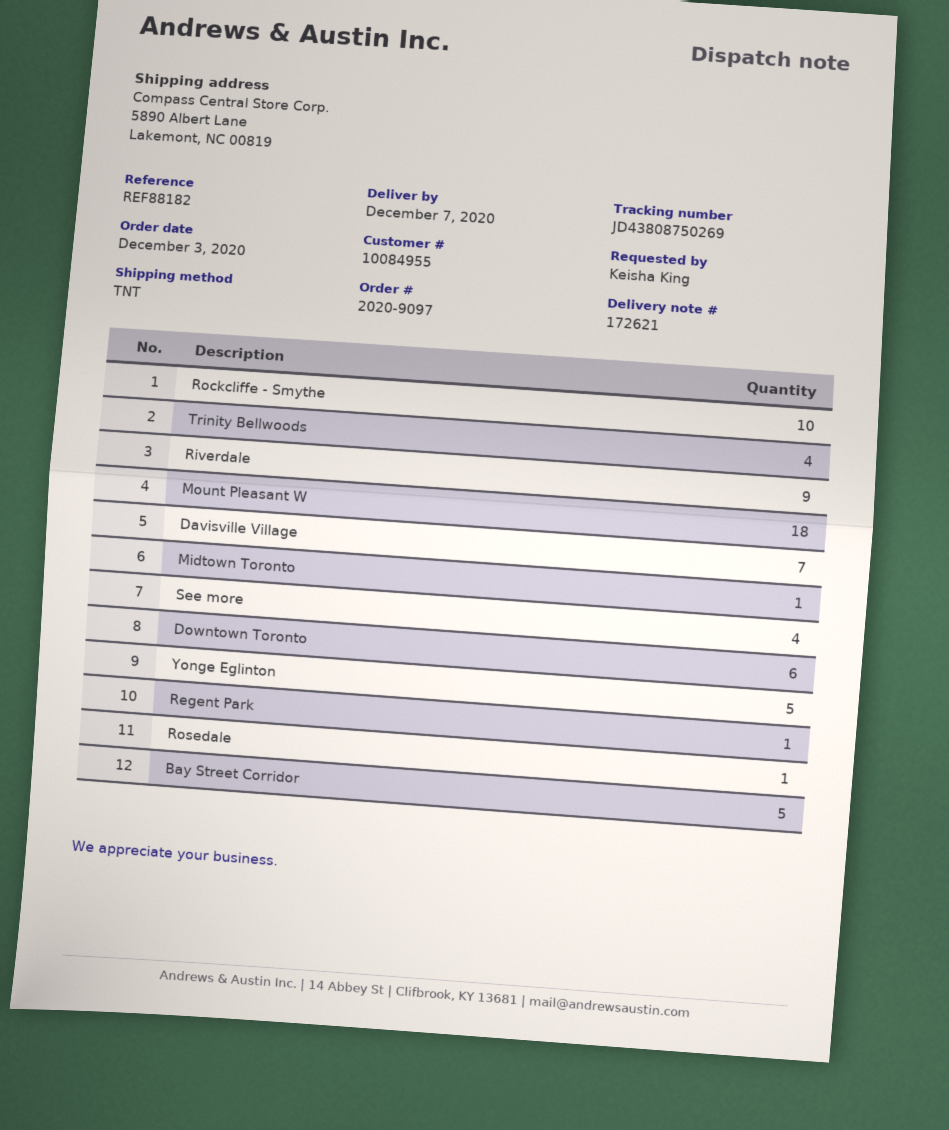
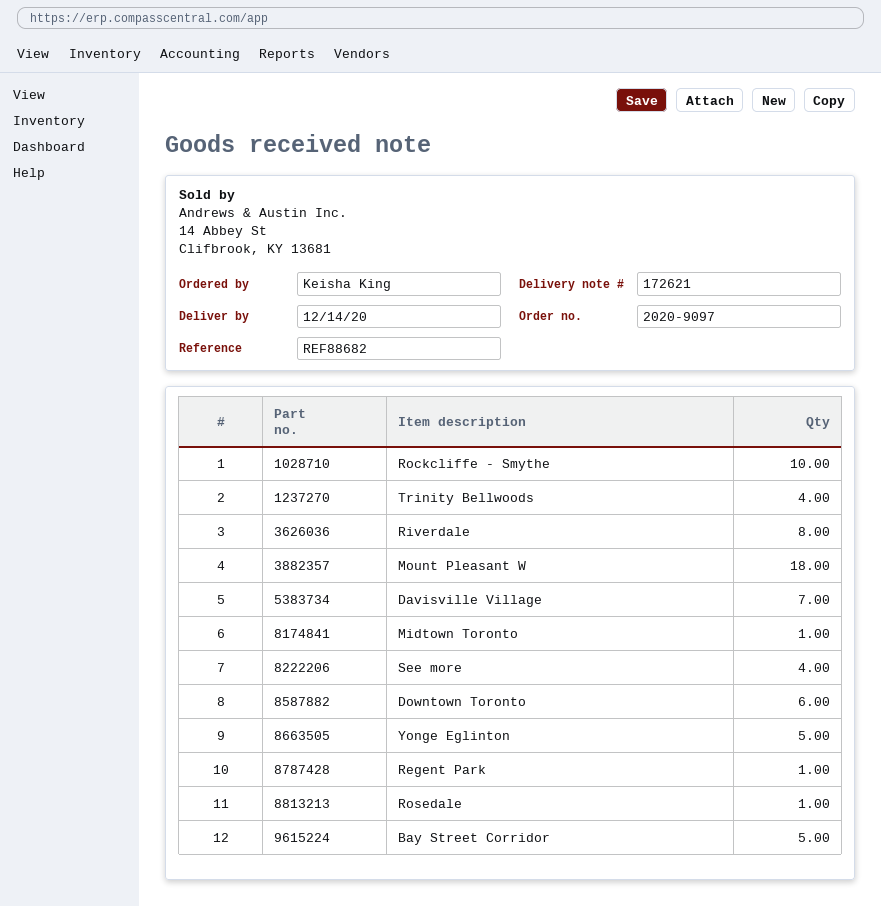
delivery date: 2020-12-07 -> 2020-12-14
reference: REF88182 -> REF88682
Riverdale: 9 -> 8

